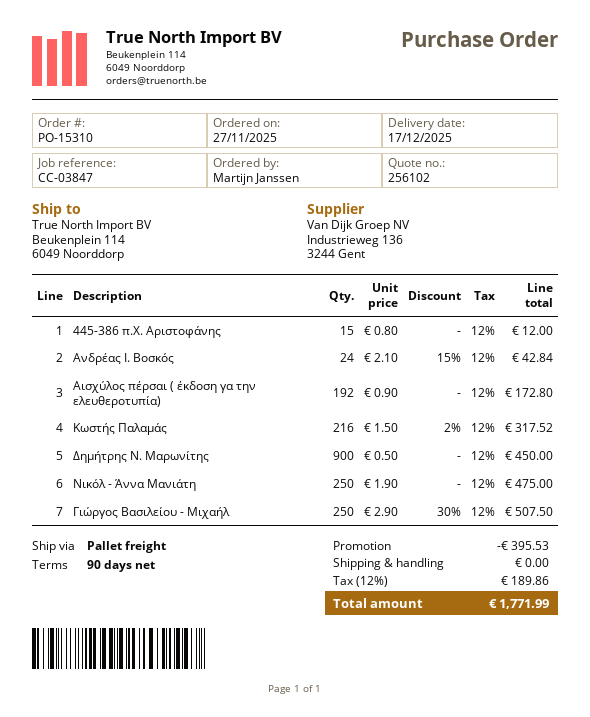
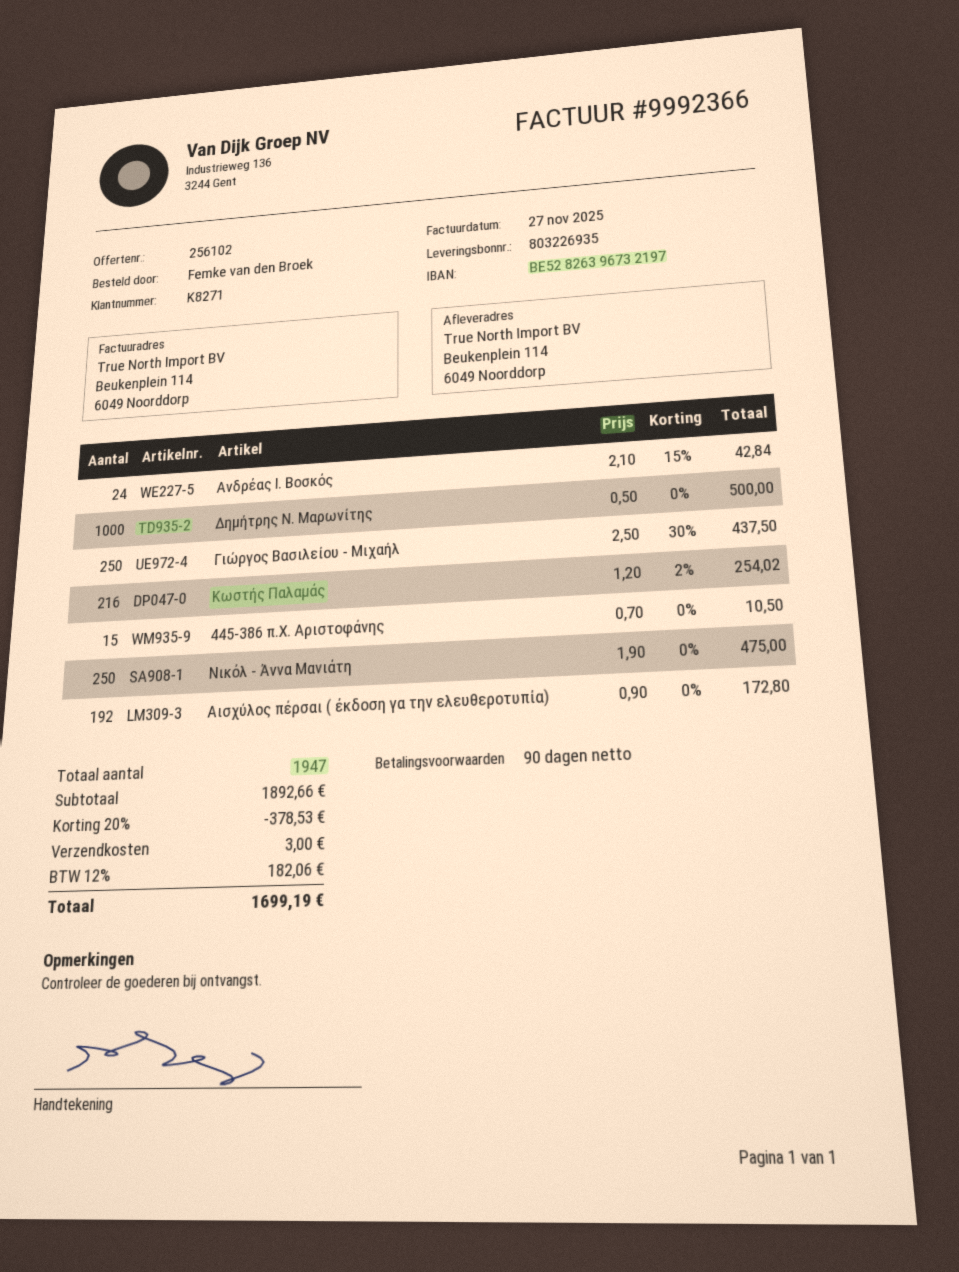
ordered by: Martijn Janssen -> Femke van den Broek
445-386 π.Χ. Αριστοφάνης: 15 x 0.80 = 12.00 -> 15 x 0.70 = 10.50
Κωστής Παλαμάς: 216 x 1.50 - 2% = 317.52 -> 216 x 1.20 - 2% = 254.02
Δημήτρης Ν. Μαρωνίτης: 900 x 0.50 = 450.00 -> 1000 x 0.50 = 500.00
Γιώργος Βασιλείου - Μιχαήλ: 250 x 2.90 - 30% = 507.50 -> 250 x 2.50 - 30% = 437.50
discount: 395.53 -> 378.53
shipping: 0.00 -> 3.00
tax: 12% = 189.86 -> 12% = 182.06
total: 1771.99 -> 1699.19

